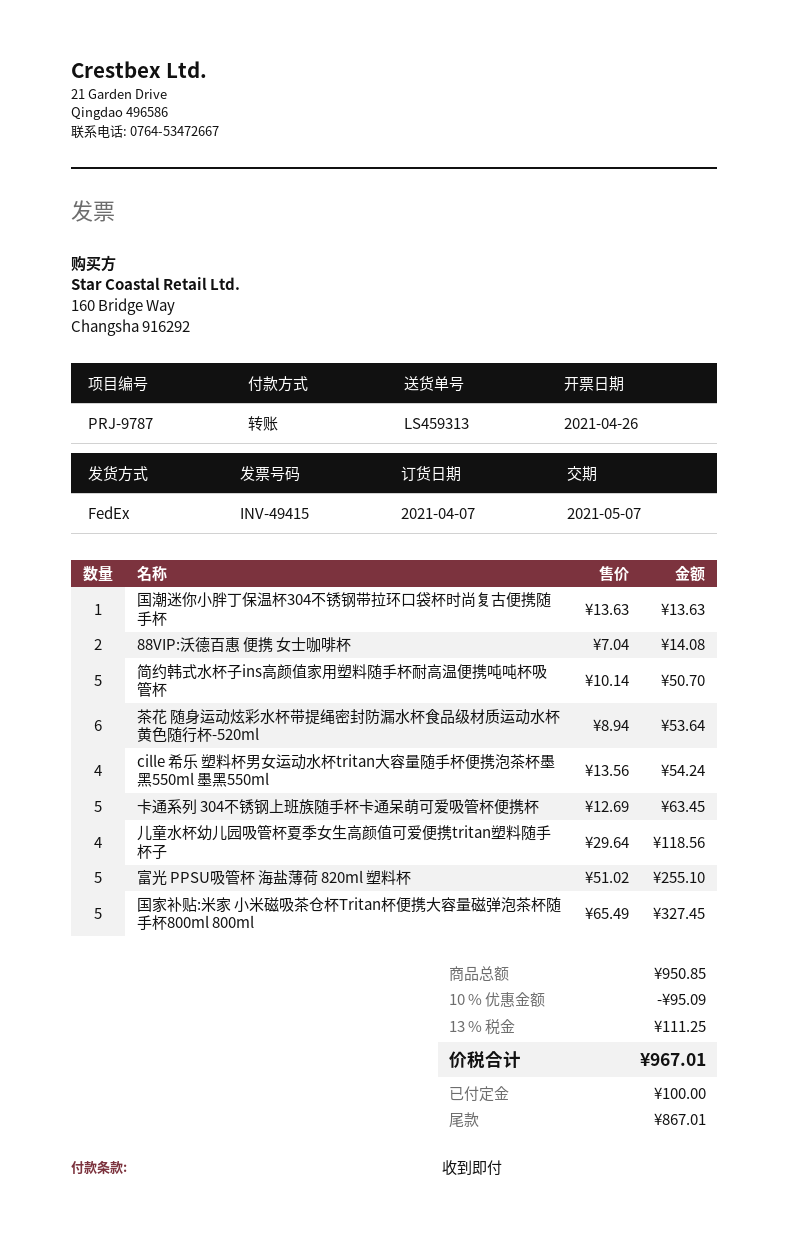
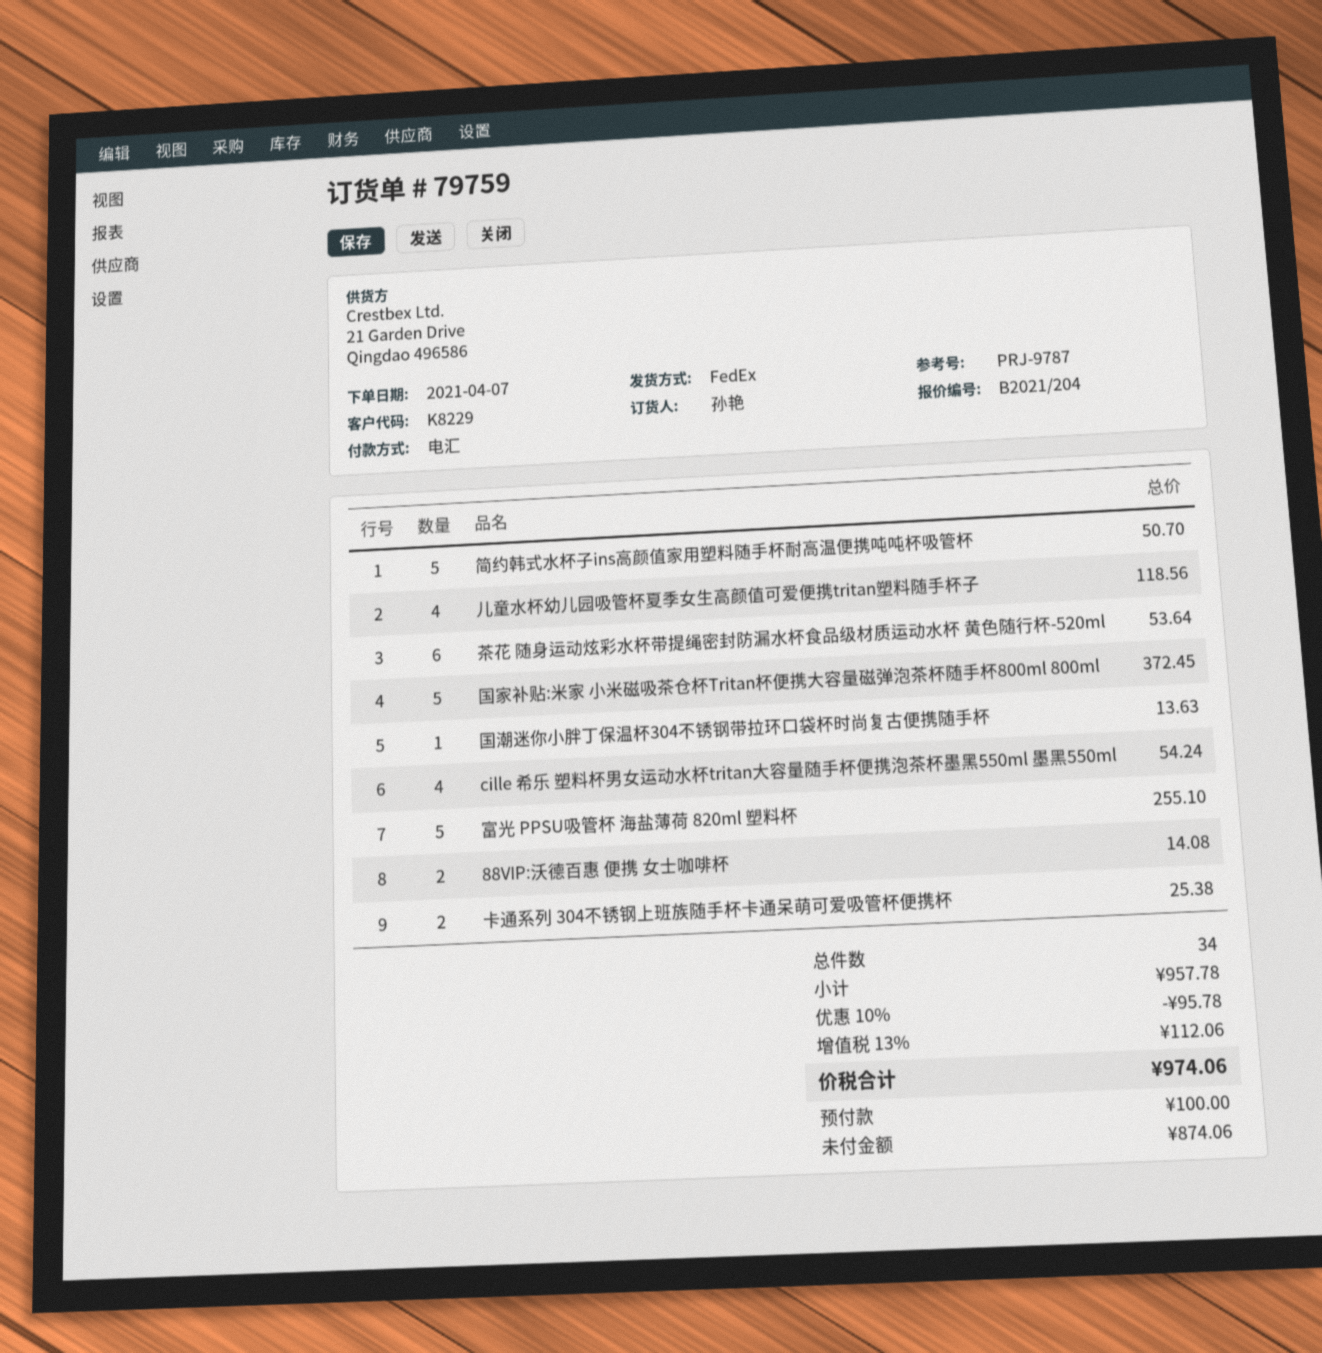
卡通系列 304不锈钢上班族随手杯卡通呆萌可爱吸管杯便携杯: 5 for 63.45 -> 2 for 25.38
国家补贴:米家 小米磁吸茶仓杯Tritan杯便携大容量磁弹泡茶杯随手杯800ml 800ml: 5 for 327.45 -> 5 for 372.45
subtotal: 950.85 -> 957.78
discount: 10% = 95.09 -> 10% = 95.78
tax: 13% = 111.25 -> 13% = 112.06
total: 967.01 -> 974.06
balance: 867.01 -> 874.06

